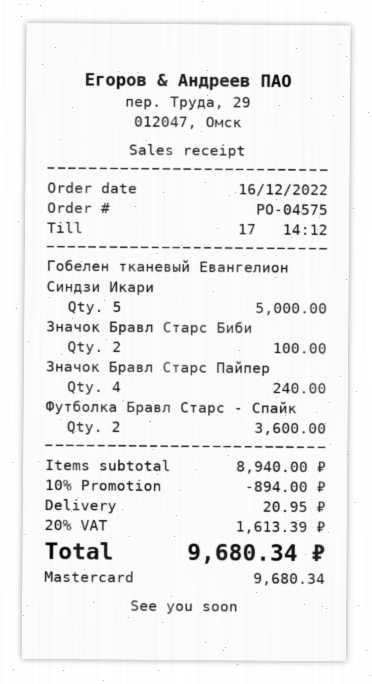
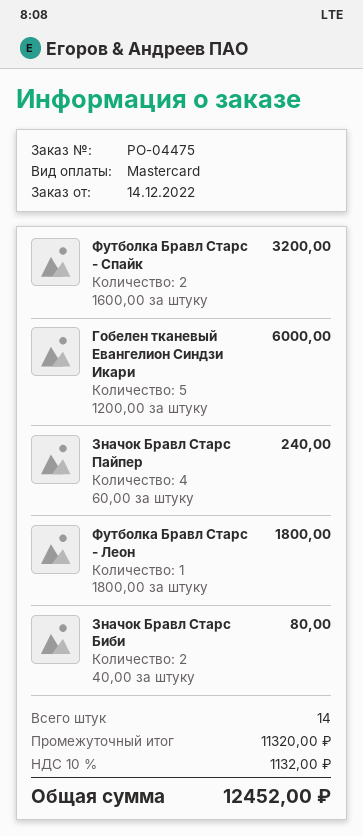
order number: PO-04575 -> PO-04475
order date: 2022-12-16 -> 2022-12-14
Гобелен тканевый Евангелион Синдзи Икари: 5 for 5000.00 -> 5 for 6000.00
Значок Бравл Старс Биби: 2 for 100.00 -> 2 for 80.00
Футболка Бравл Старс - Спайк: 2 for 3600.00 -> 2 for 3200.00
Футболка Бравл Старс - Леон: none -> 1 for 1800.00
subtotal: 8940.00 -> 11320.00
discount: 10% = 894.00 -> none
shipping: 20.95 -> none
tax: 20% = 1613.39 -> 10% = 1132.00
total: 9680.34 -> 12452.00

